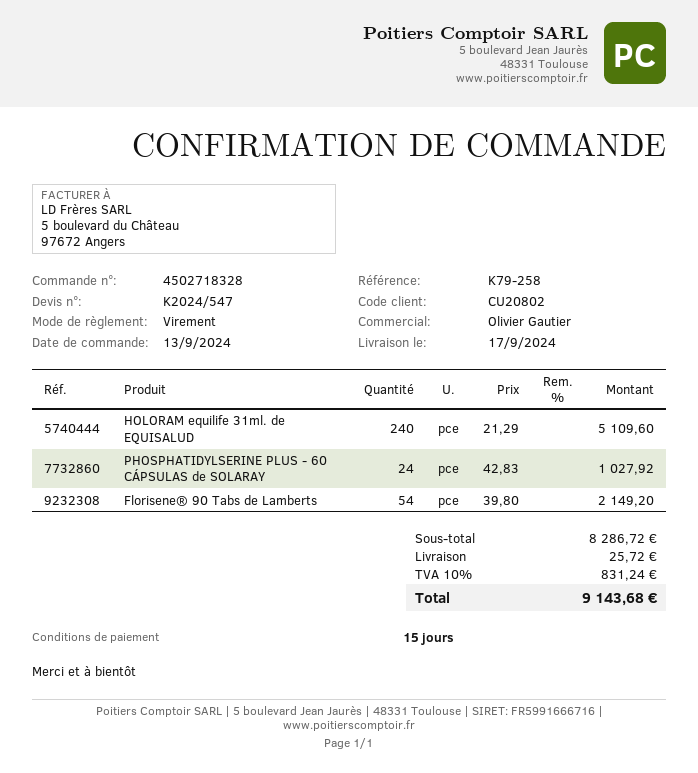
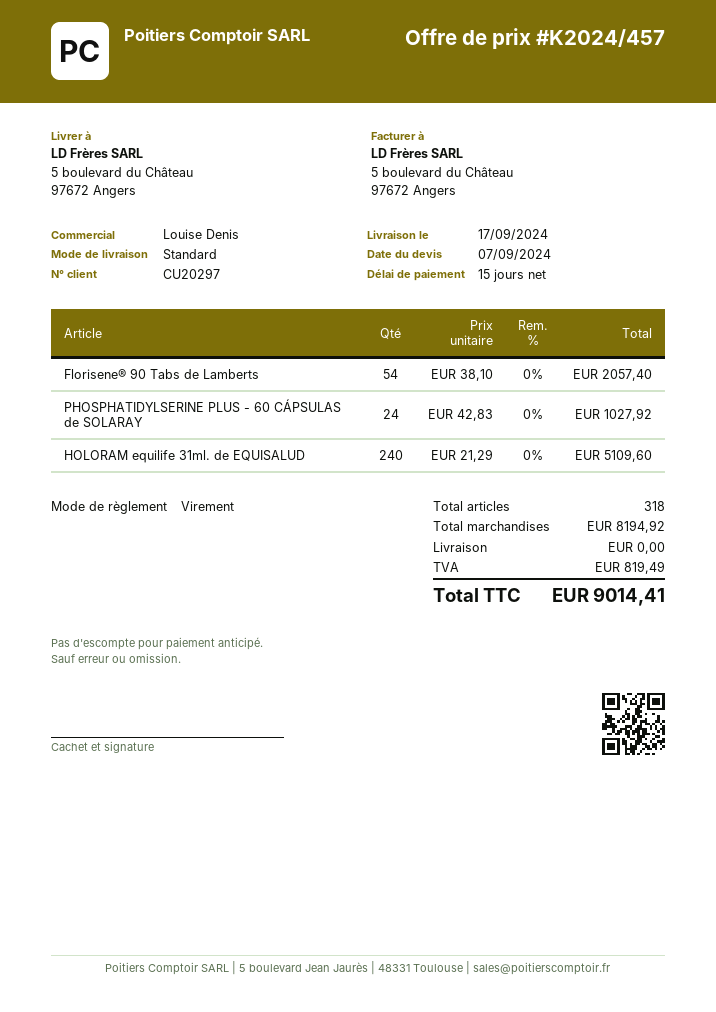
quote number: K2024/547 -> K2024/457
customer number: CU20802 -> CU20297
sales rep: Olivier Gautier -> Louise Denis
Florisene® 90 Tabs de Lamberts: 54 x 39.80 = 2149.20 -> 54 x 38.10 = 2057.40
subtotal: 8286.72 -> 8194.92
shipping: 25.72 -> 0.00
tax: 831.24 -> 819.49
total: 9143.68 -> 9014.41

